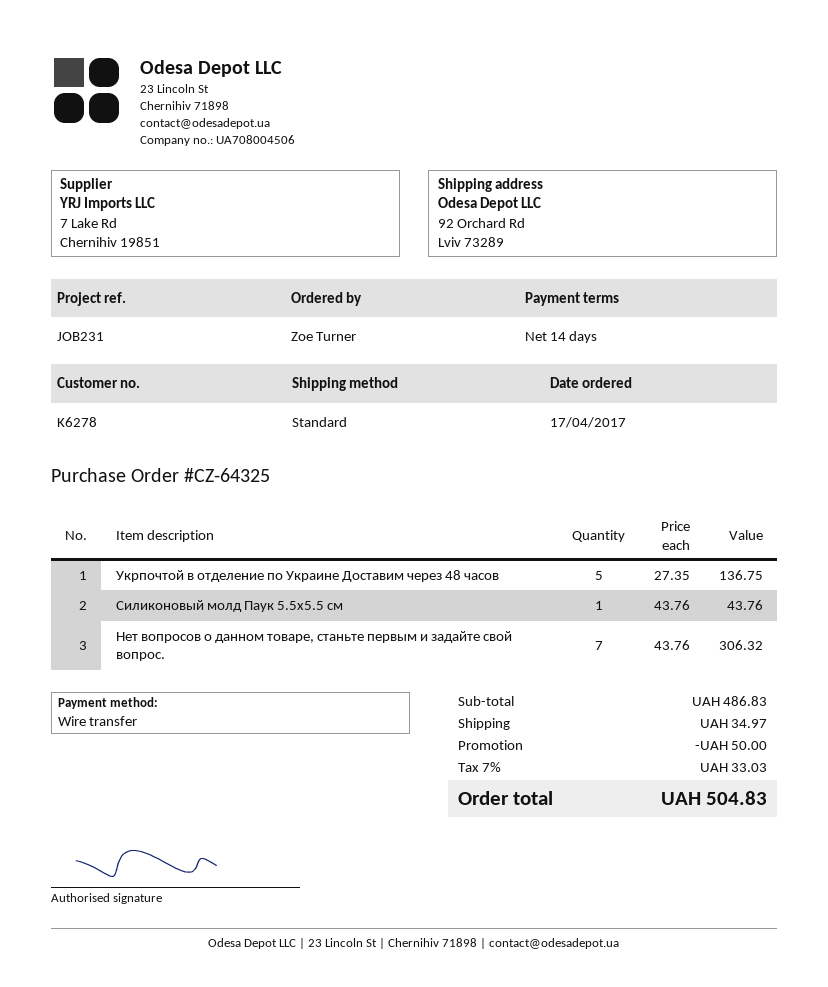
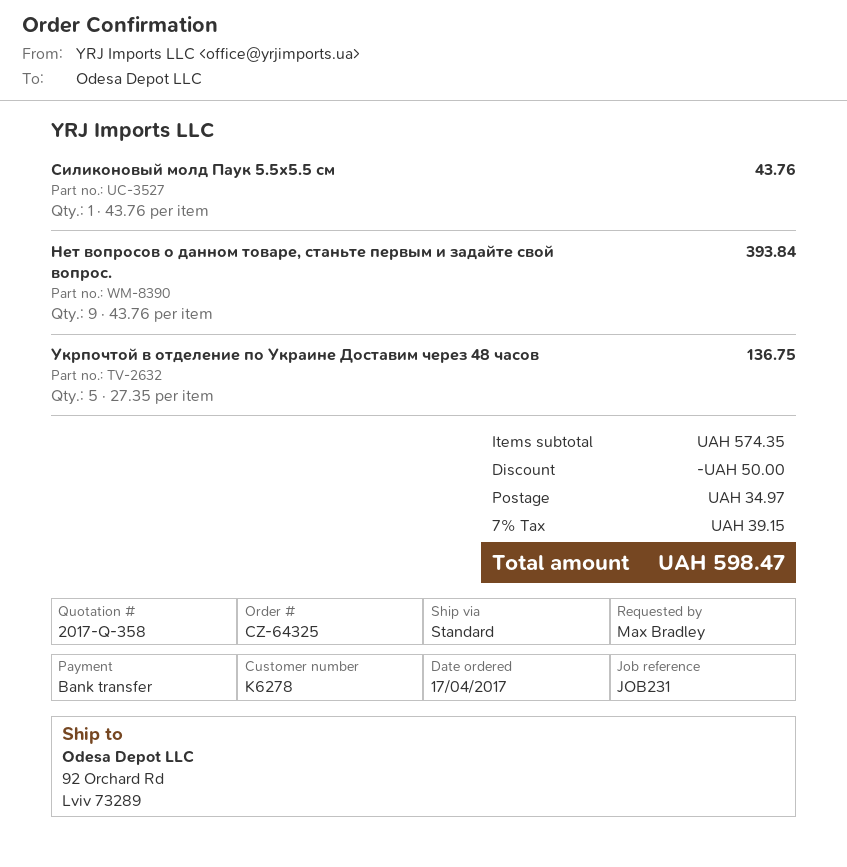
ordered by: Zoe Turner -> Max Bradley
Нет вопросов о данном товаре, станьте первым и задайте свой вопрос.: 7 x 43.76 = 306.32 -> 9 x 43.76 = 393.84
subtotal: 486.83 -> 574.35
tax: 7% = 33.03 -> 7% = 39.15
total: 504.83 -> 598.47

